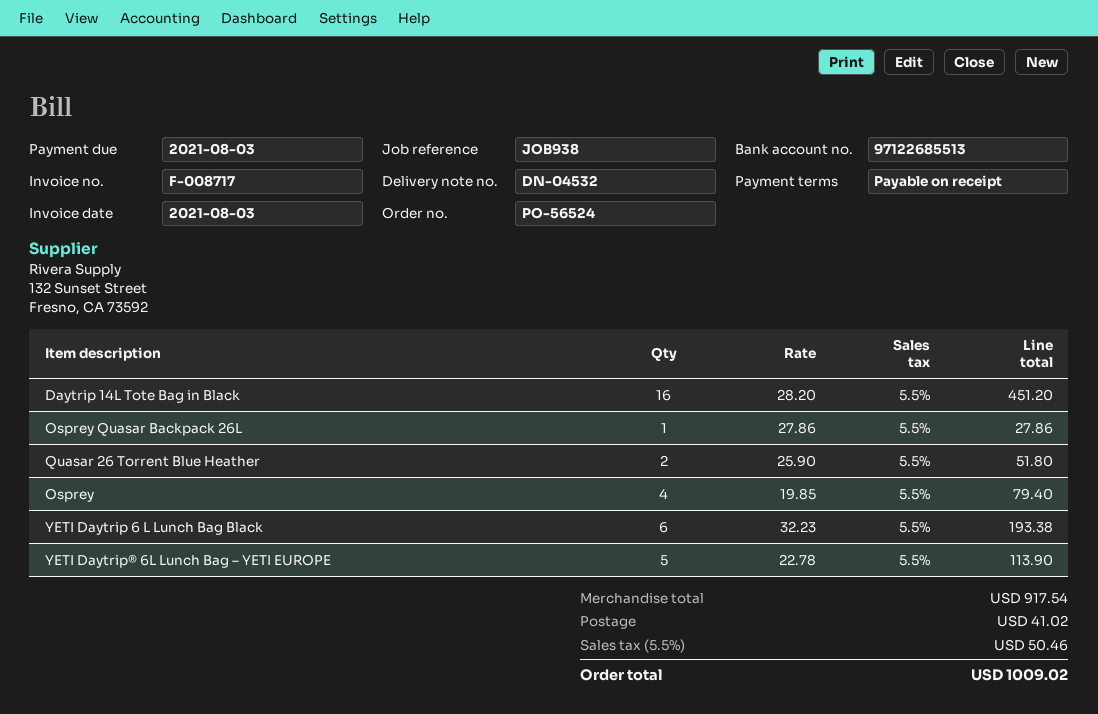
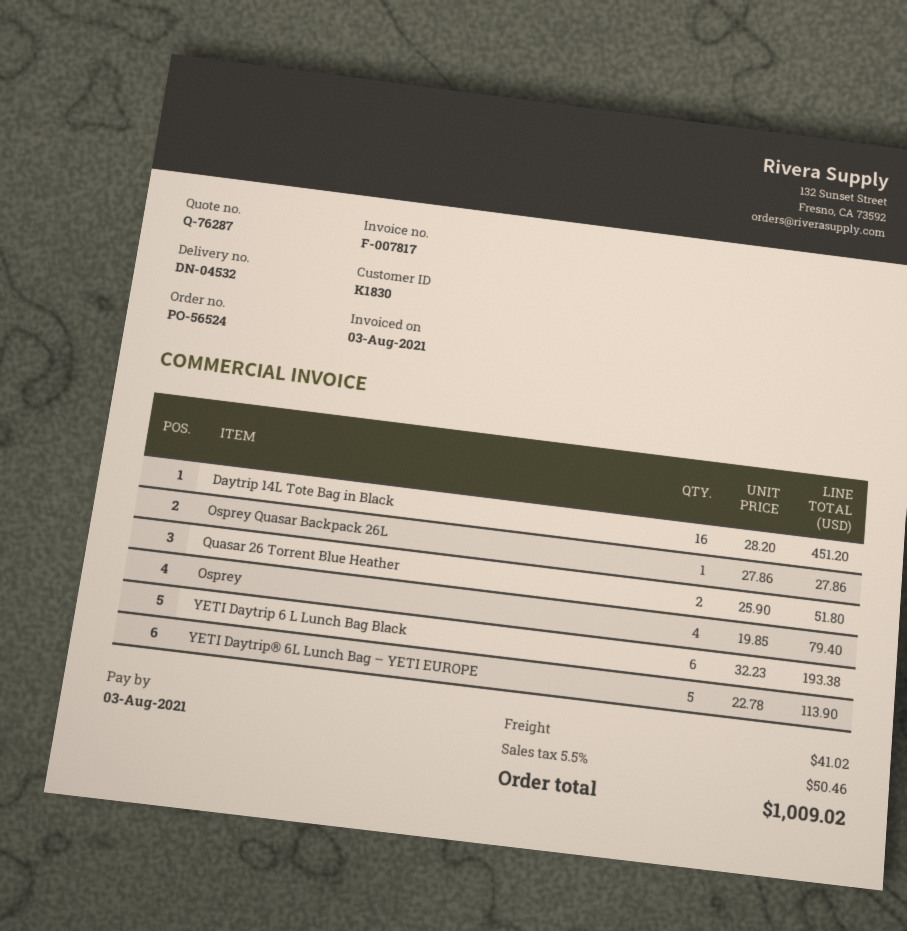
invoice number: F-008717 -> F-007817

